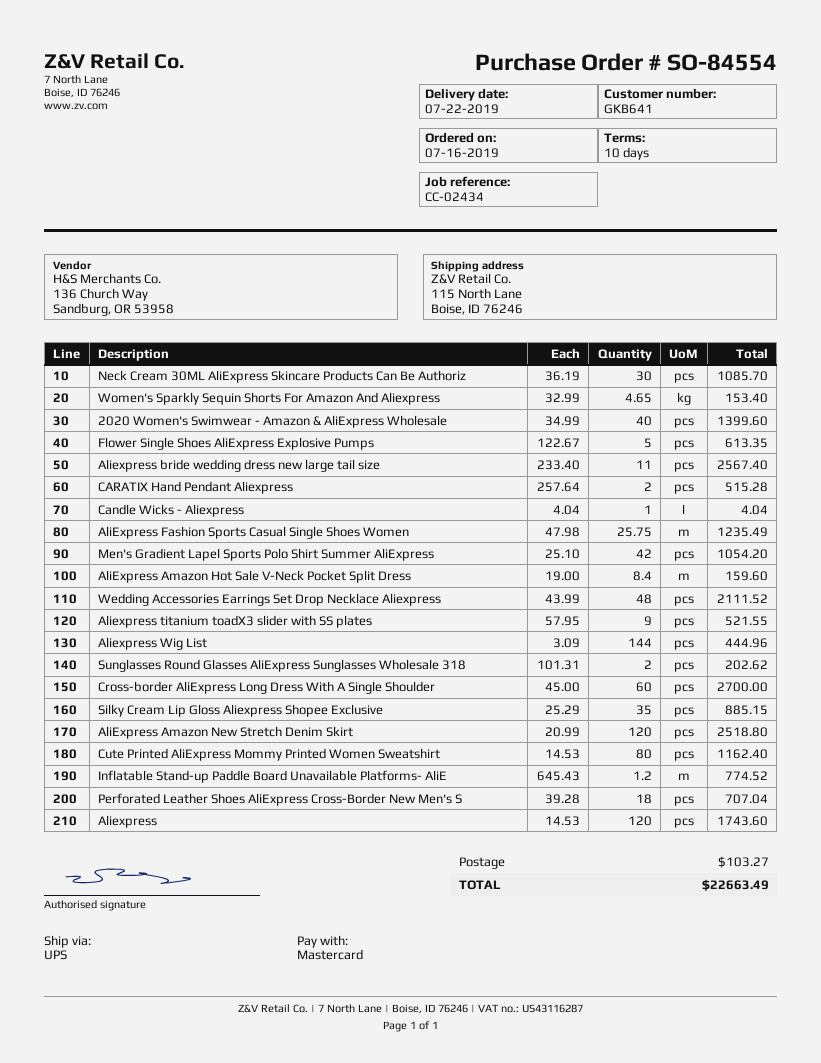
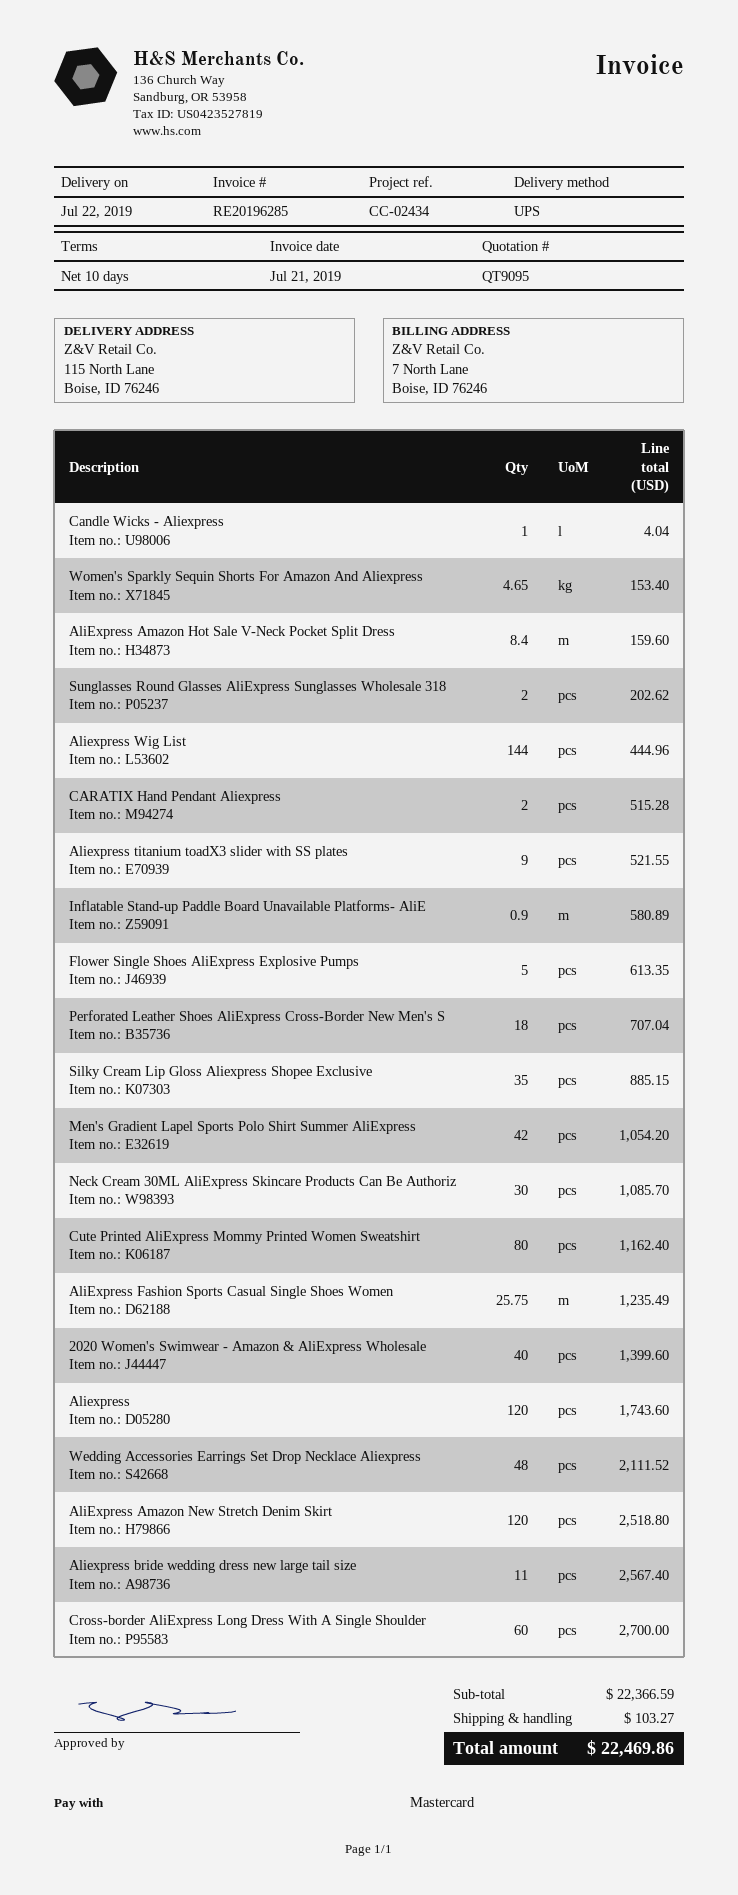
Inflatable Stand-up Paddle Board Unavailable Platforms- AliE: 1.2 for 774.52 -> 0.9 for 580.89
total: 22663.49 -> 22469.86

